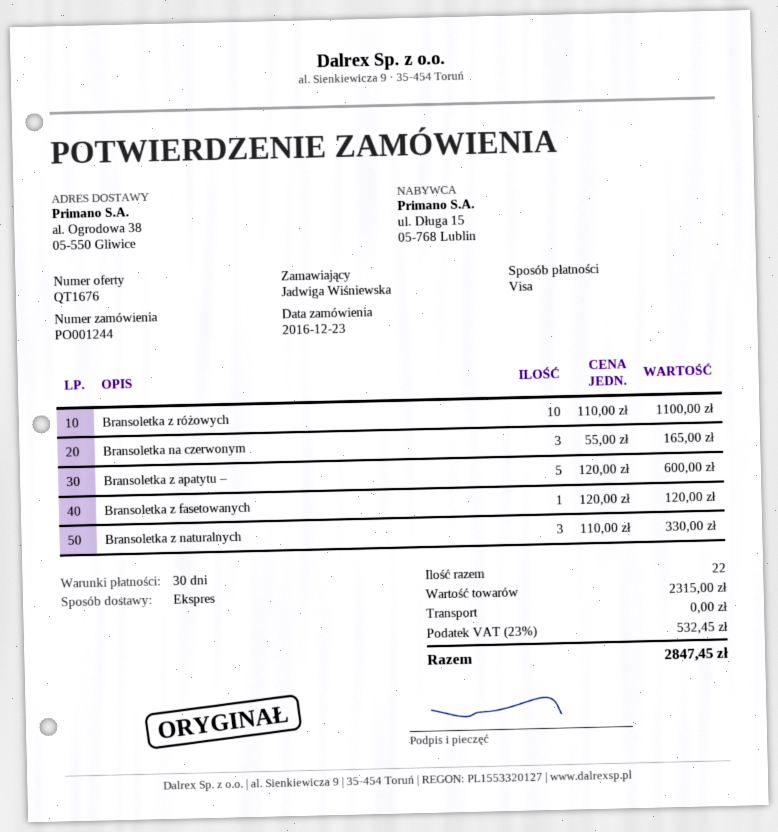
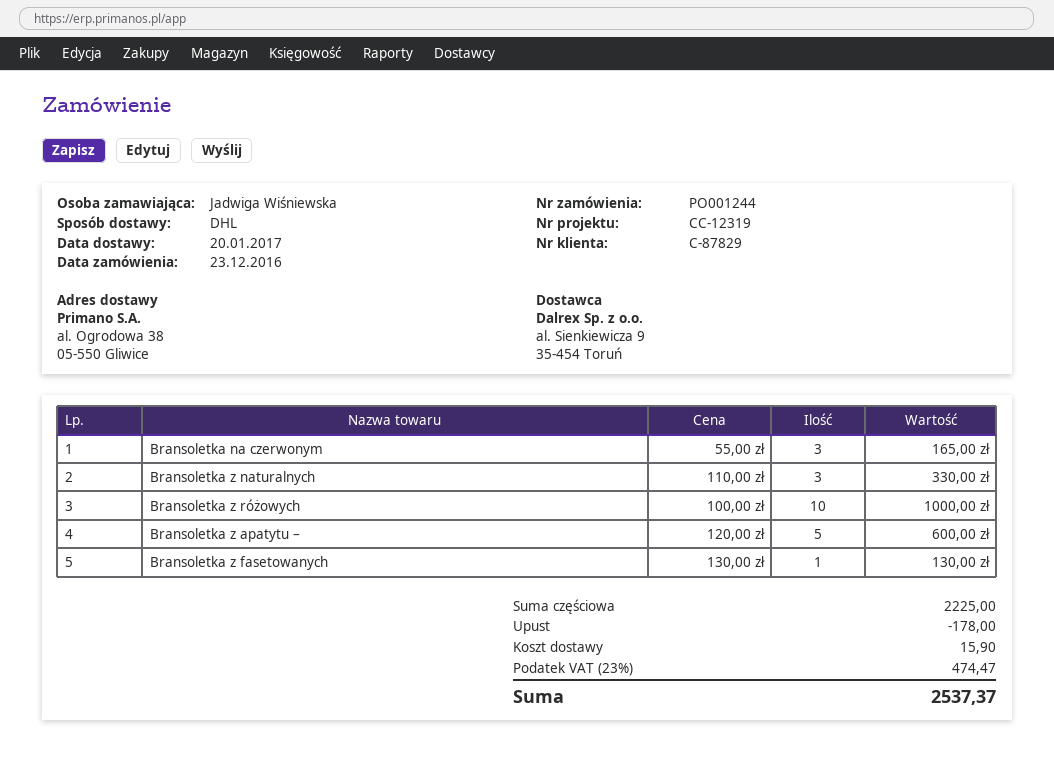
shipping method: express -> DHL
Bransoletka z różowych: 10 x 110.00 = 1100.00 -> 10 x 100.00 = 1000.00
Bransoletka z fasetowanych: 1 x 120.00 = 120.00 -> 1 x 130.00 = 130.00
subtotal: 2315.00 -> 2225.00
discount: none -> 178.00
shipping: 0.00 -> 15.90
tax: 23% = 532.45 -> 23% = 474.47
total: 2847.45 -> 2537.37

